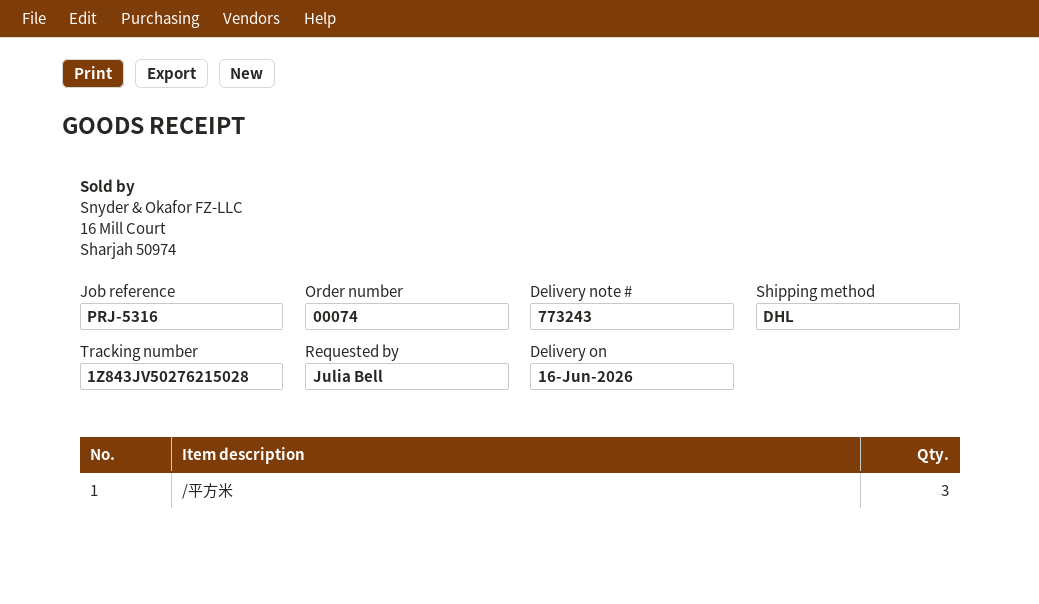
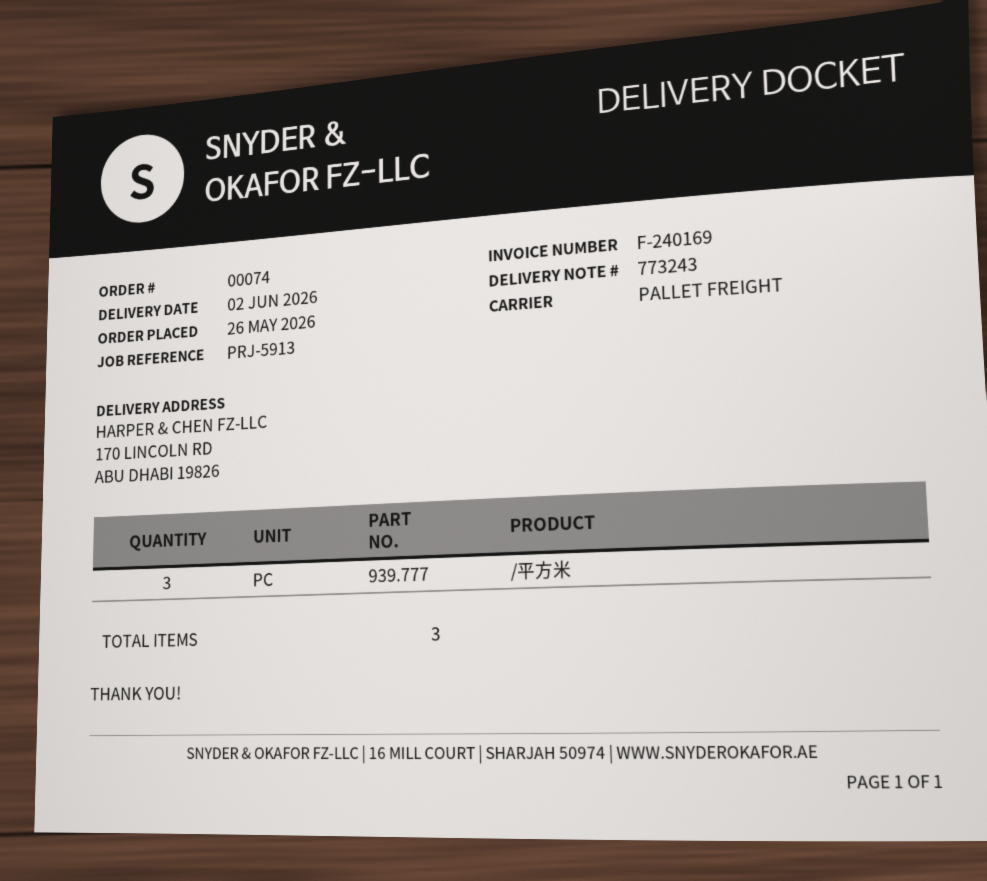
delivery date: 2026-06-16 -> 2026-06-02
reference: PRJ-5316 -> PRJ-5913
shipping method: DHL -> pallet freight

